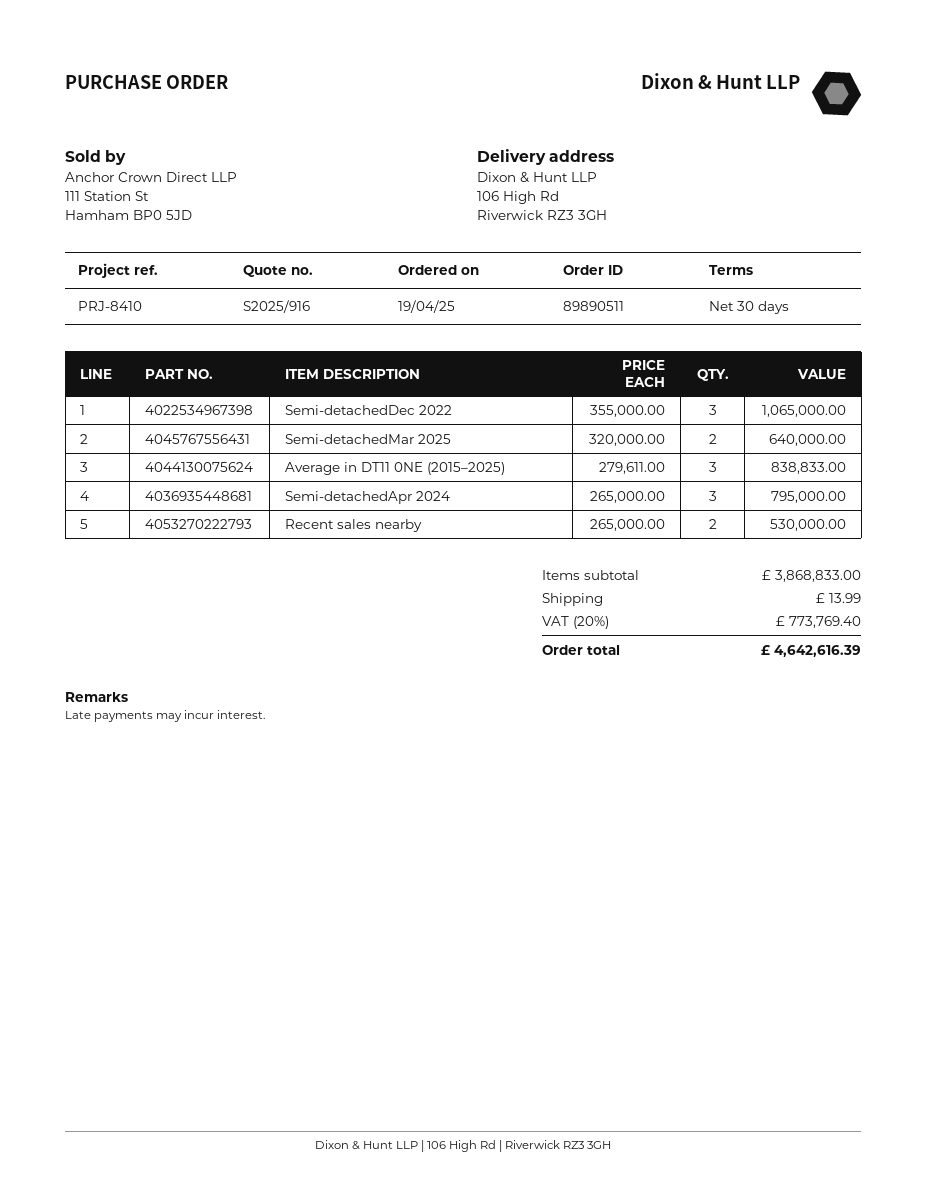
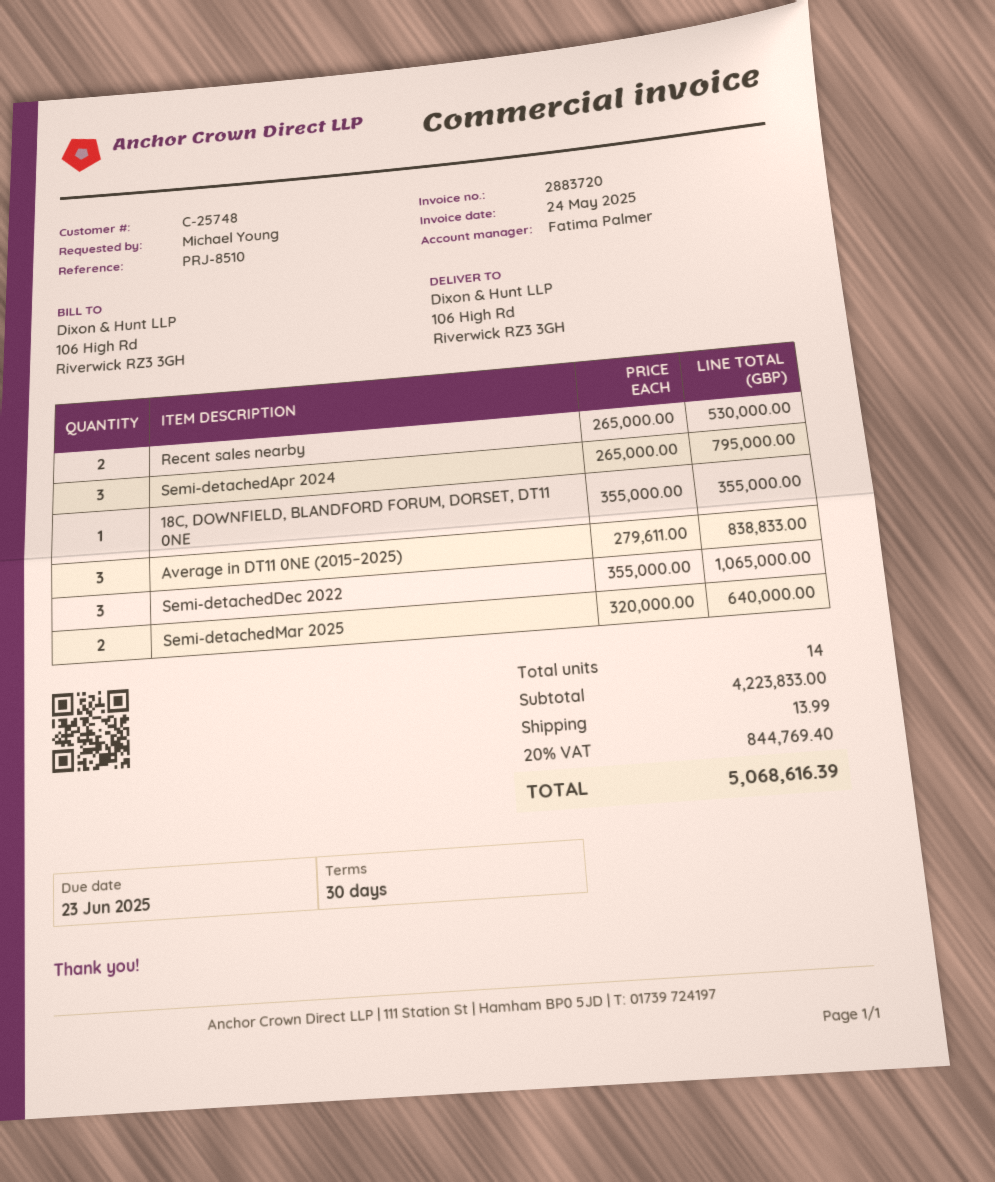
reference: PRJ-8410 -> PRJ-8510
18C, DOWNFIELD, BLANDFORD FORUM, DORSET, DT11 0NE: none -> 1 x 355000.00 = 355000.00
subtotal: 3868833.00 -> 4223833.00
tax: 20% = 773769.40 -> 20% = 844769.40
total: 4642616.39 -> 5068616.39

